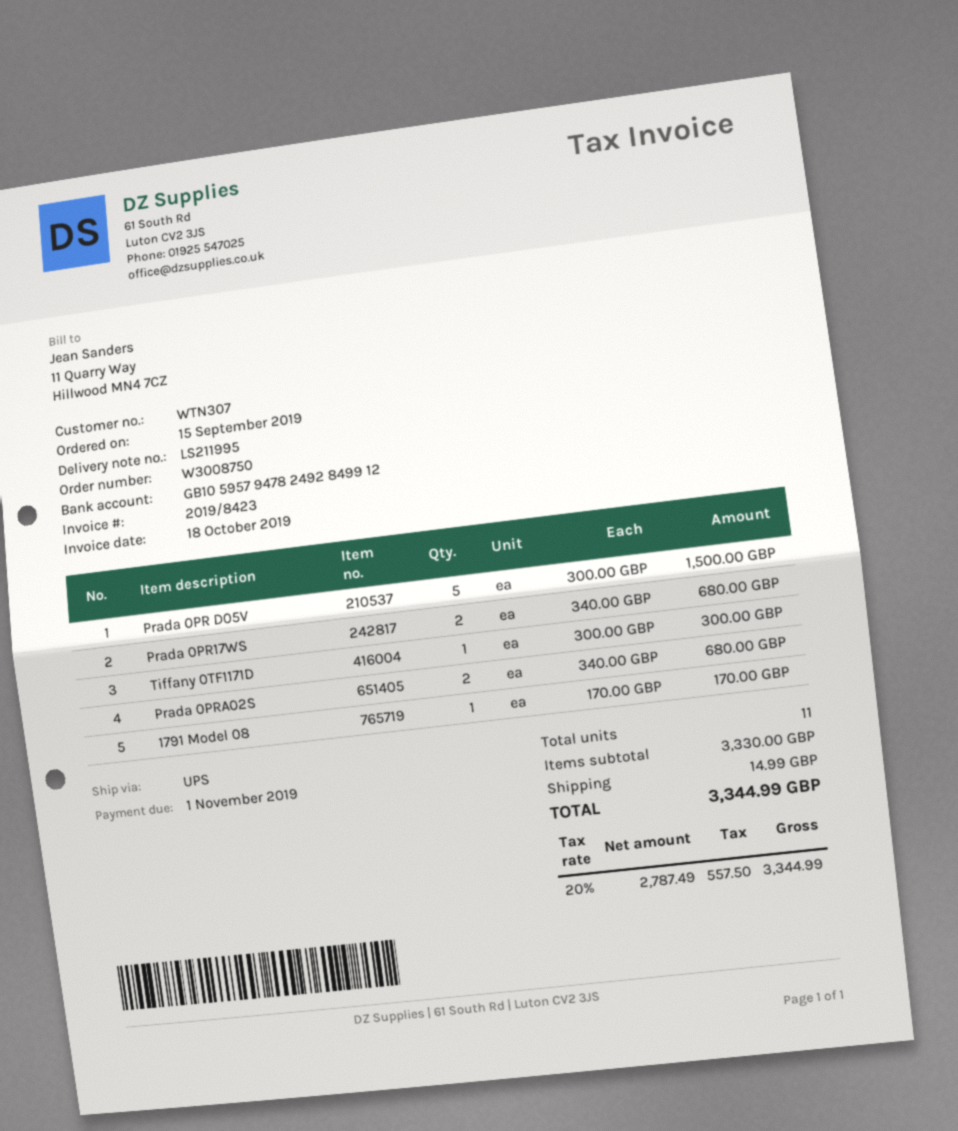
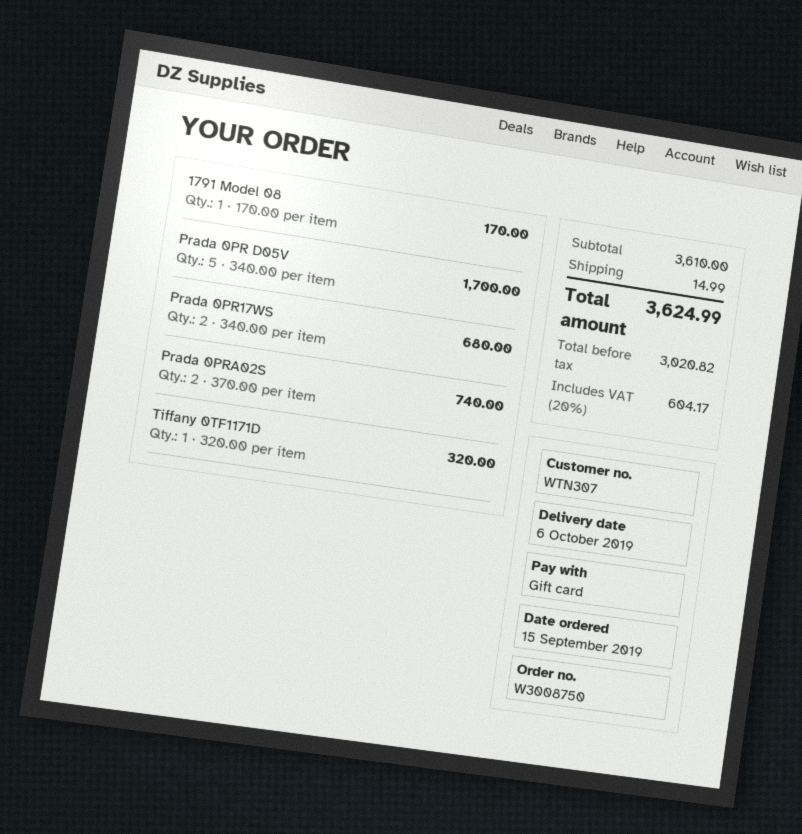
Prada 0PR D05V: 5 x 300.00 = 1500.00 -> 5 x 340.00 = 1700.00
Tiffany 0TF1171D: 1 x 300.00 = 300.00 -> 1 x 320.00 = 320.00
Prada 0PRA02S: 2 x 340.00 = 680.00 -> 2 x 370.00 = 740.00
subtotal: 3330.00 -> 3610.00
net: 2787.49 -> 3020.82
tax: 20% = 557.50 -> 20% = 604.17
total: 3344.99 -> 3624.99

